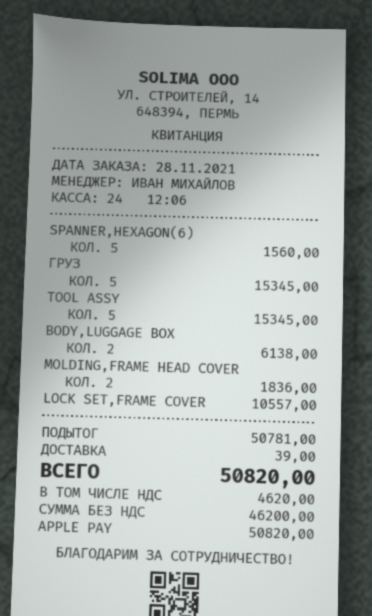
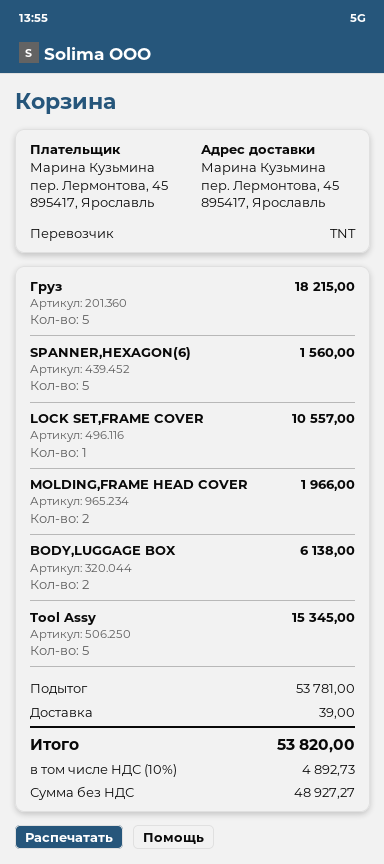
ГРУЗ: 5 for 15345.00 -> 5 for 18215.00
MOLDING,FRAME HEAD COVER: 2 for 1836.00 -> 2 for 1966.00
subtotal: 50781.00 -> 53781.00
net: 46200.00 -> 48927.27
tax: 4620.00 -> 4892.73
total: 50820.00 -> 53820.00

